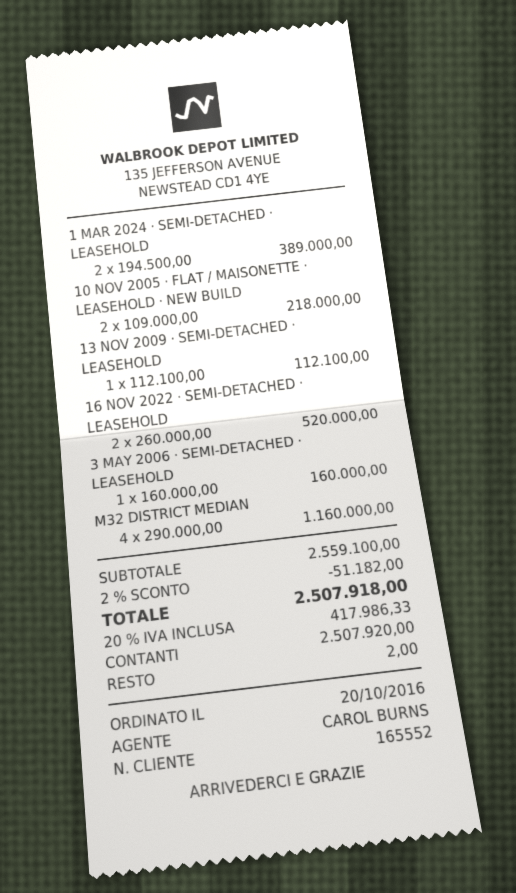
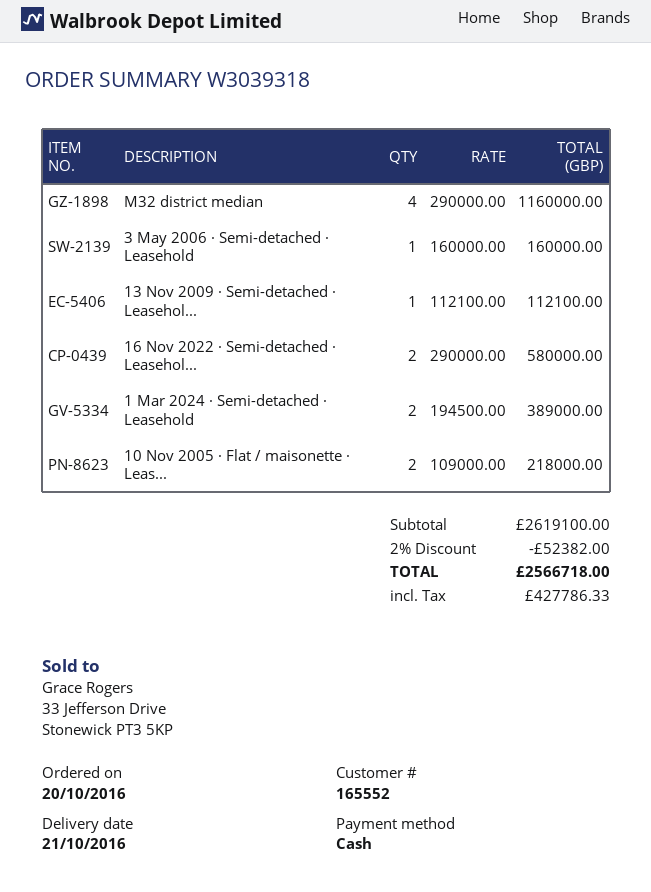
16 NOV 2022 · SEMI-DETACHED · LEASEHOLD: 2 x 260000.00 = 520000.00 -> 2 x 290000.00 = 580000.00
subtotal: 2559100.00 -> 2619100.00
discount: 2% = 51182.00 -> 2% = 52382.00
tax: 417986.33 -> 427786.33
total: 2507918.00 -> 2566718.00

